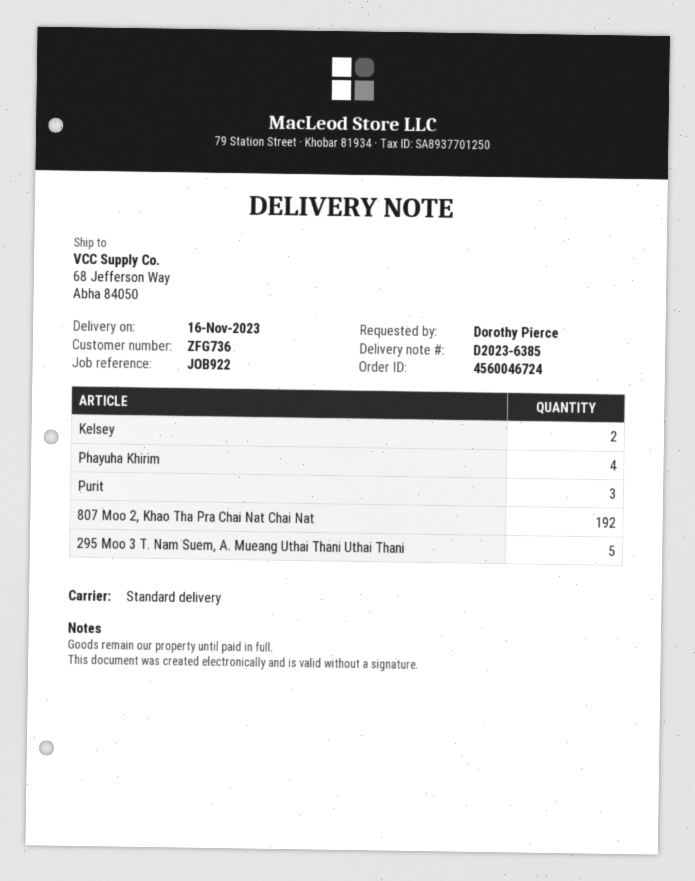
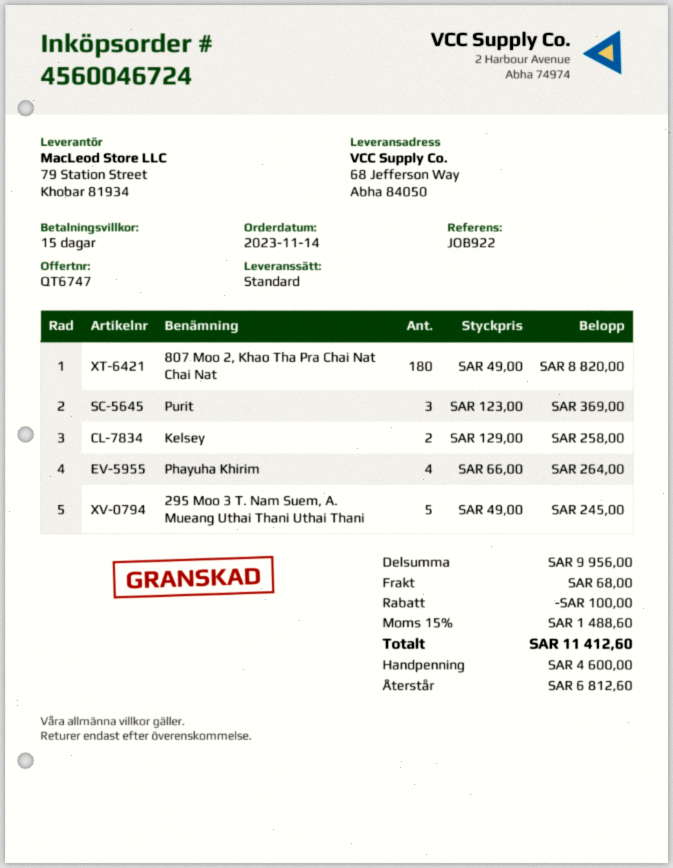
807 Moo 2, Khao Tha Pra Chai Nat Chai Nat: 192 -> 180

